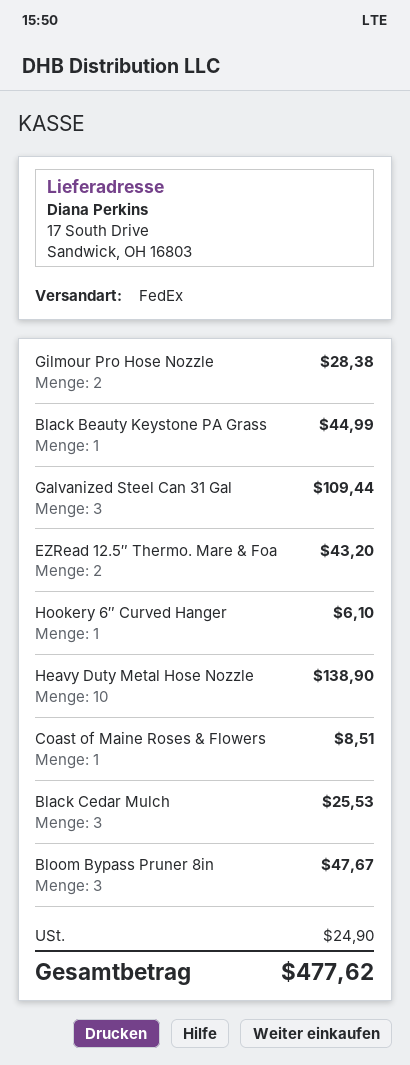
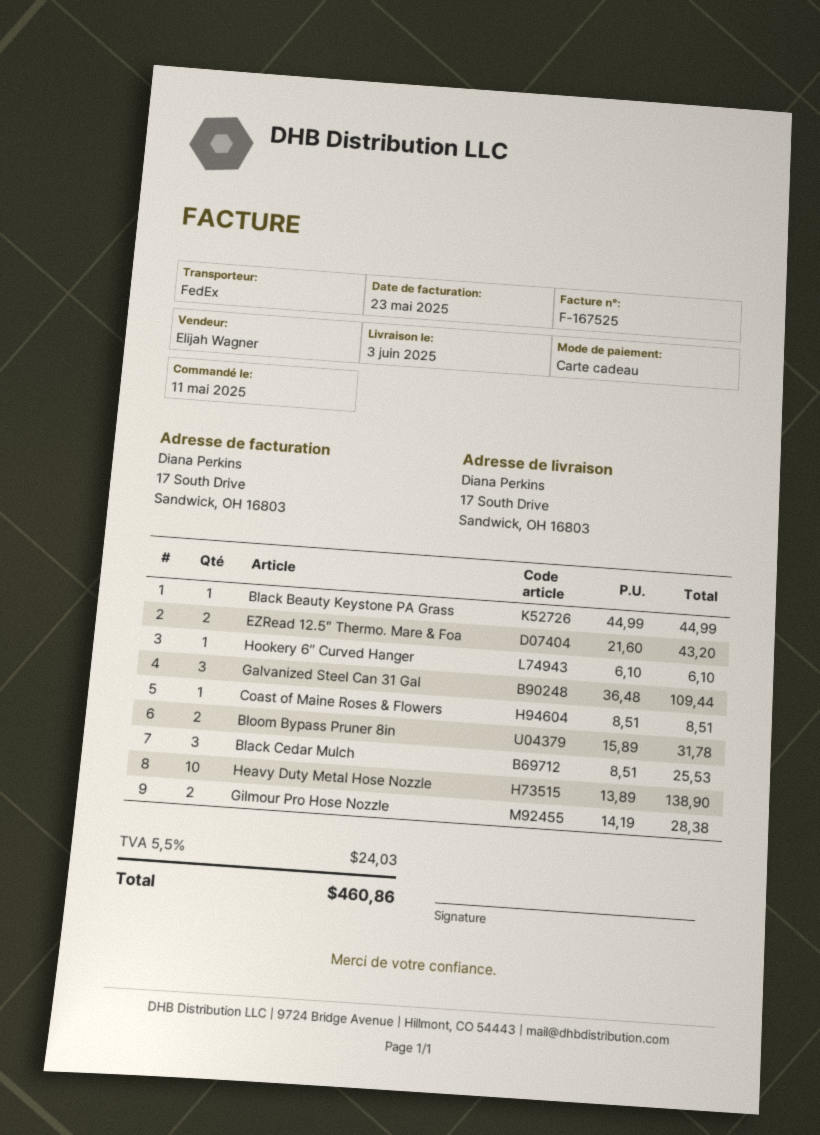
Bloom Bypass Pruner 8in: 3 for 47.67 -> 2 for 31.78
tax: 24.90 -> 24.03
total: 477.62 -> 460.86

